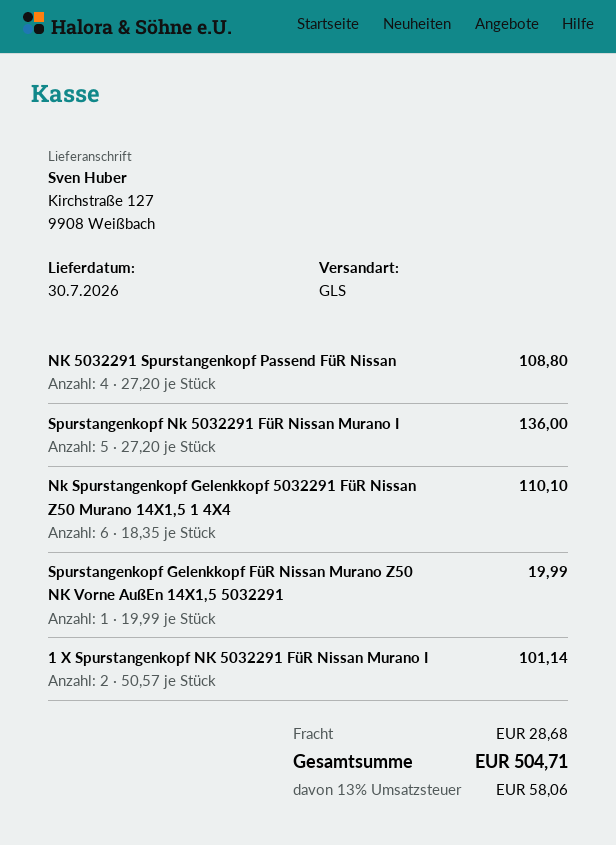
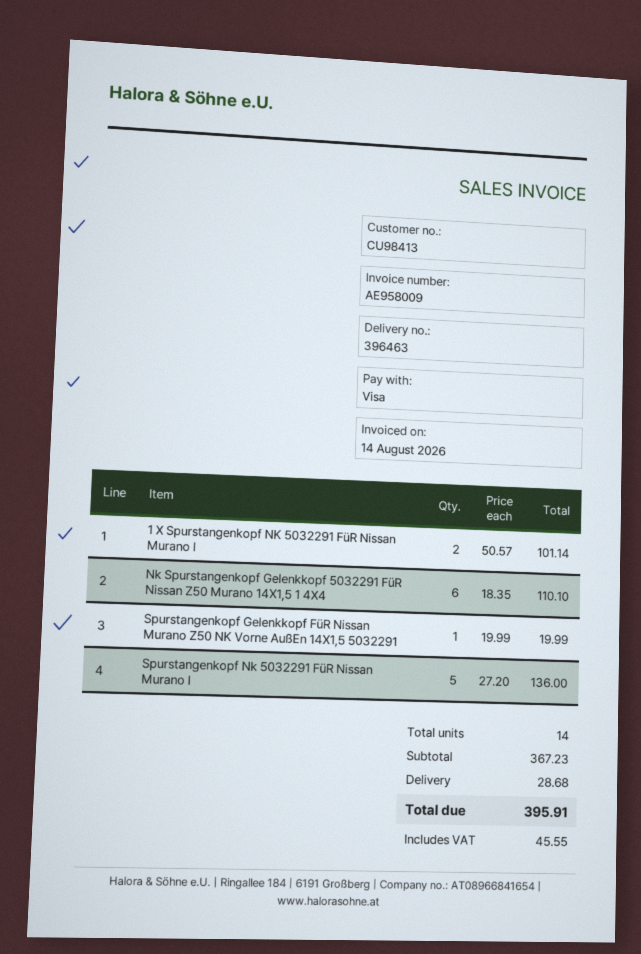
NK 5032291 Spurstangenkopf Passend FüR Nissan: 4 x 27.20 = 108.80 -> none
tax: 58.06 -> 45.55
total: 504.71 -> 395.91

